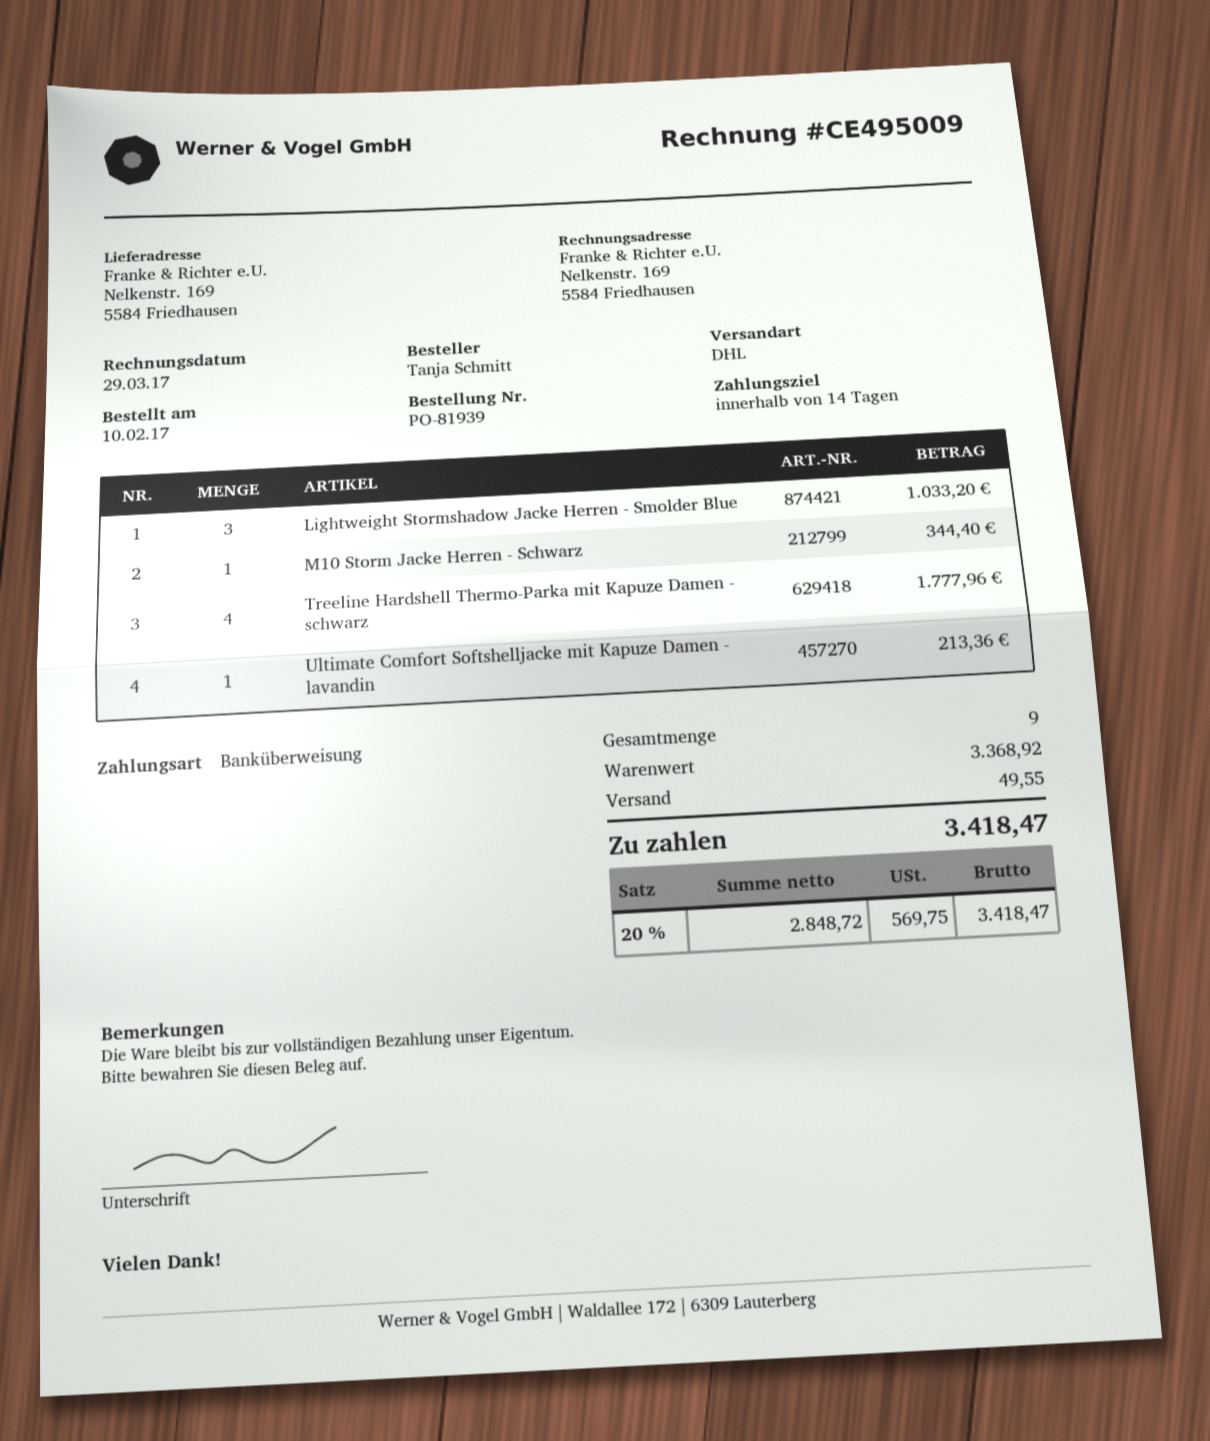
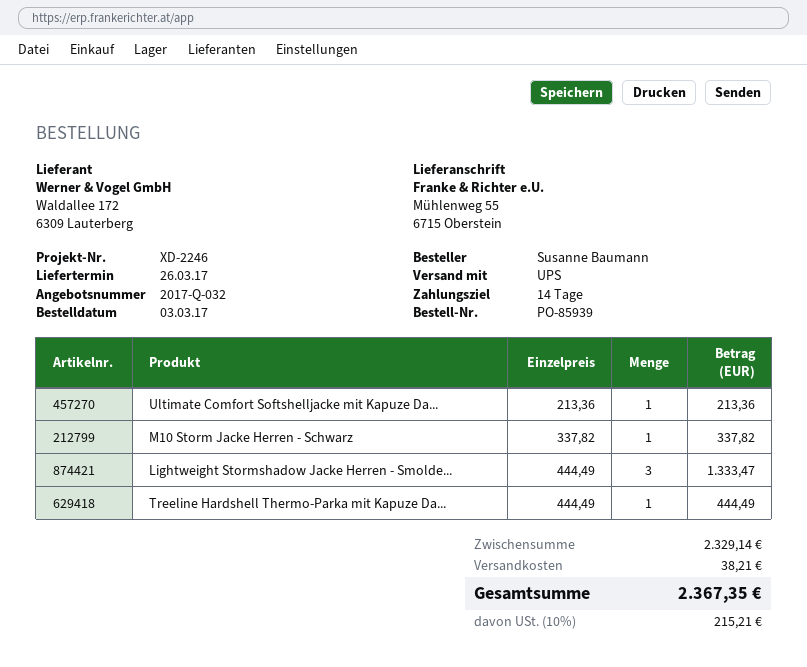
order number: PO-81939 -> PO-85939
order date: 2017-02-10 -> 2017-03-03
ordered by: Tanja Schmitt -> Susanne Baumann
shipping method: DHL -> UPS
ship to: Nelkenstr. 169, 5584 Friedhausen -> Mühlenweg 55, 6715 Oberstein
Lightweight Stormshadow Jacke Herren - Smolder Blue: 3 for 1033.20 -> 3 for 1333.47
M10 Storm Jacke Herren - Schwarz: 1 for 344.40 -> 1 for 337.82
Treeline Hardshell Thermo-Parka mit Kapuze Damen - schwarz: 4 for 1777.96 -> 1 for 444.49
subtotal: 3368.92 -> 2329.14
shipping: 49.55 -> 38.21
tax: 20% = 569.75 -> 10% = 215.21
total: 3418.47 -> 2367.35

